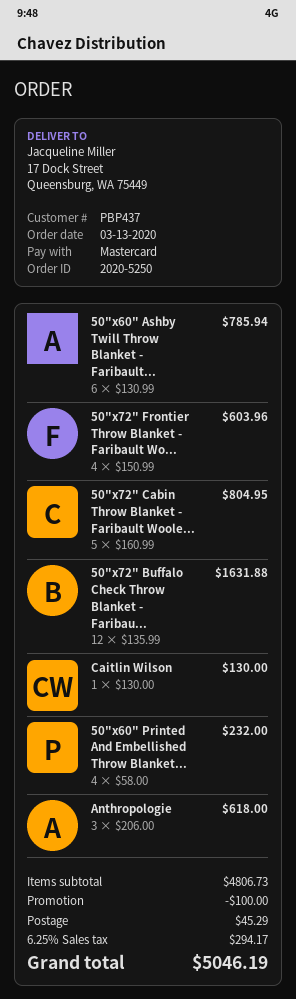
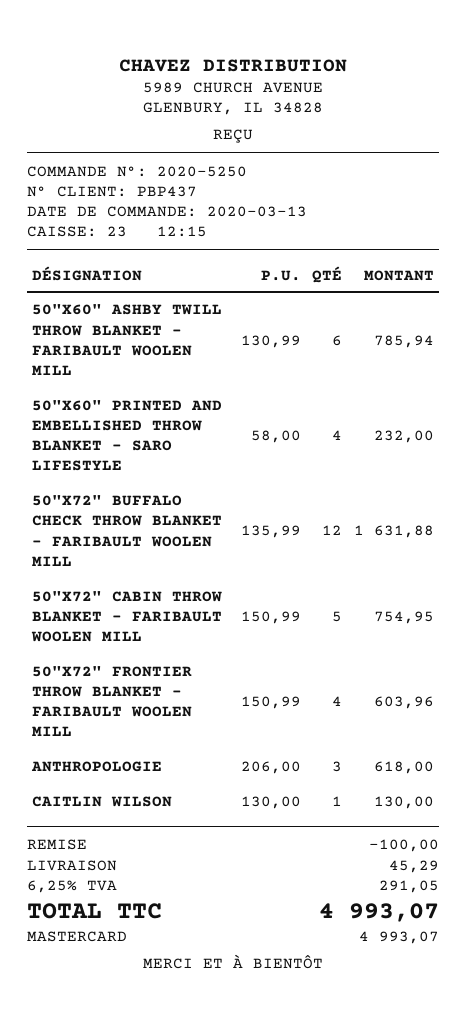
50"x72" Cabin Throw Blanket - Faribault Woole...: 5 x 160.99 = 804.95 -> 5 x 150.99 = 754.95
tax: 6.25% = 294.17 -> 6.25% = 291.05
total: 5046.19 -> 4993.07

